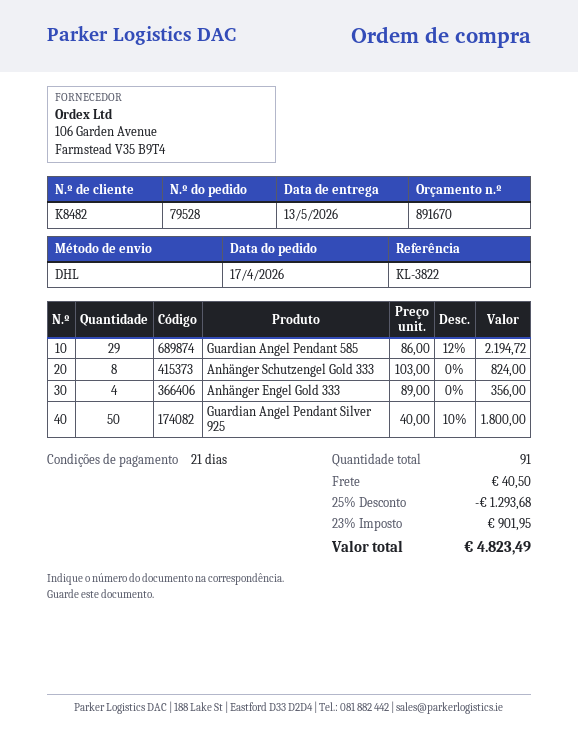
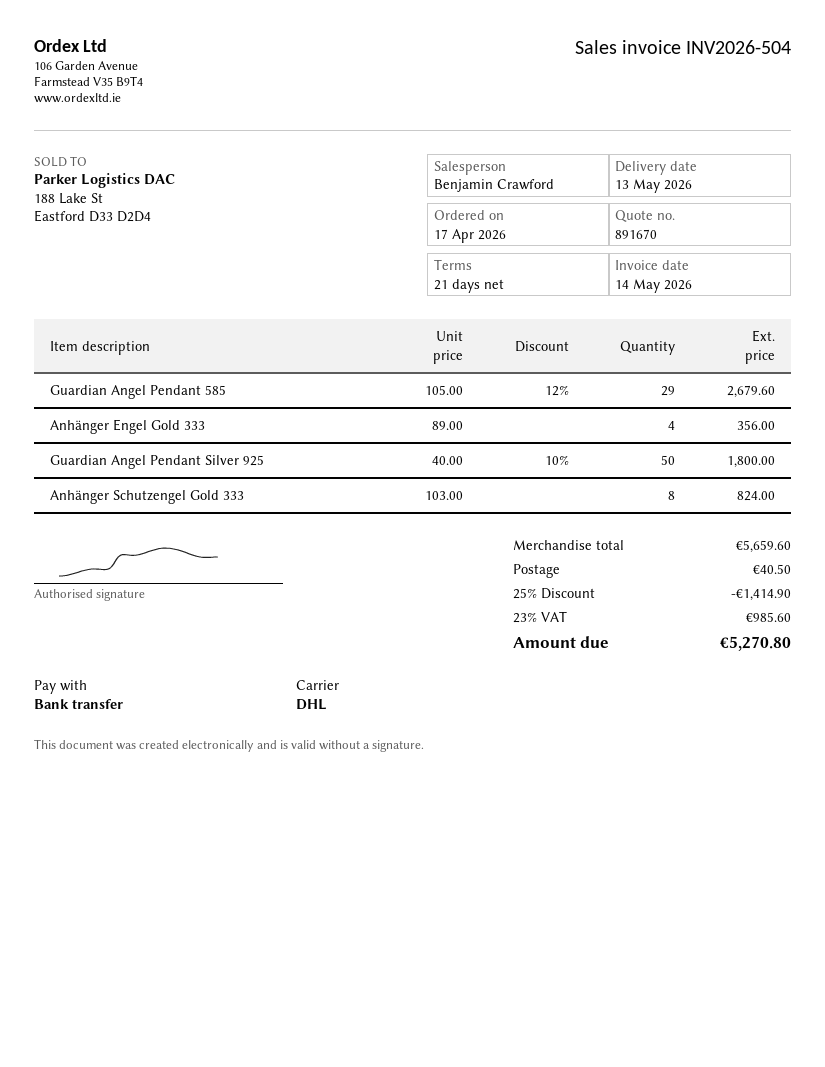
Guardian Angel Pendant 585: 29 x 86.00 - 12% = 2194.72 -> 29 x 105.00 - 12% = 2679.60
discount: 25% = 1293.68 -> 25% = 1414.90
tax: 23% = 901.95 -> 23% = 985.60
total: 4823.49 -> 5270.80

